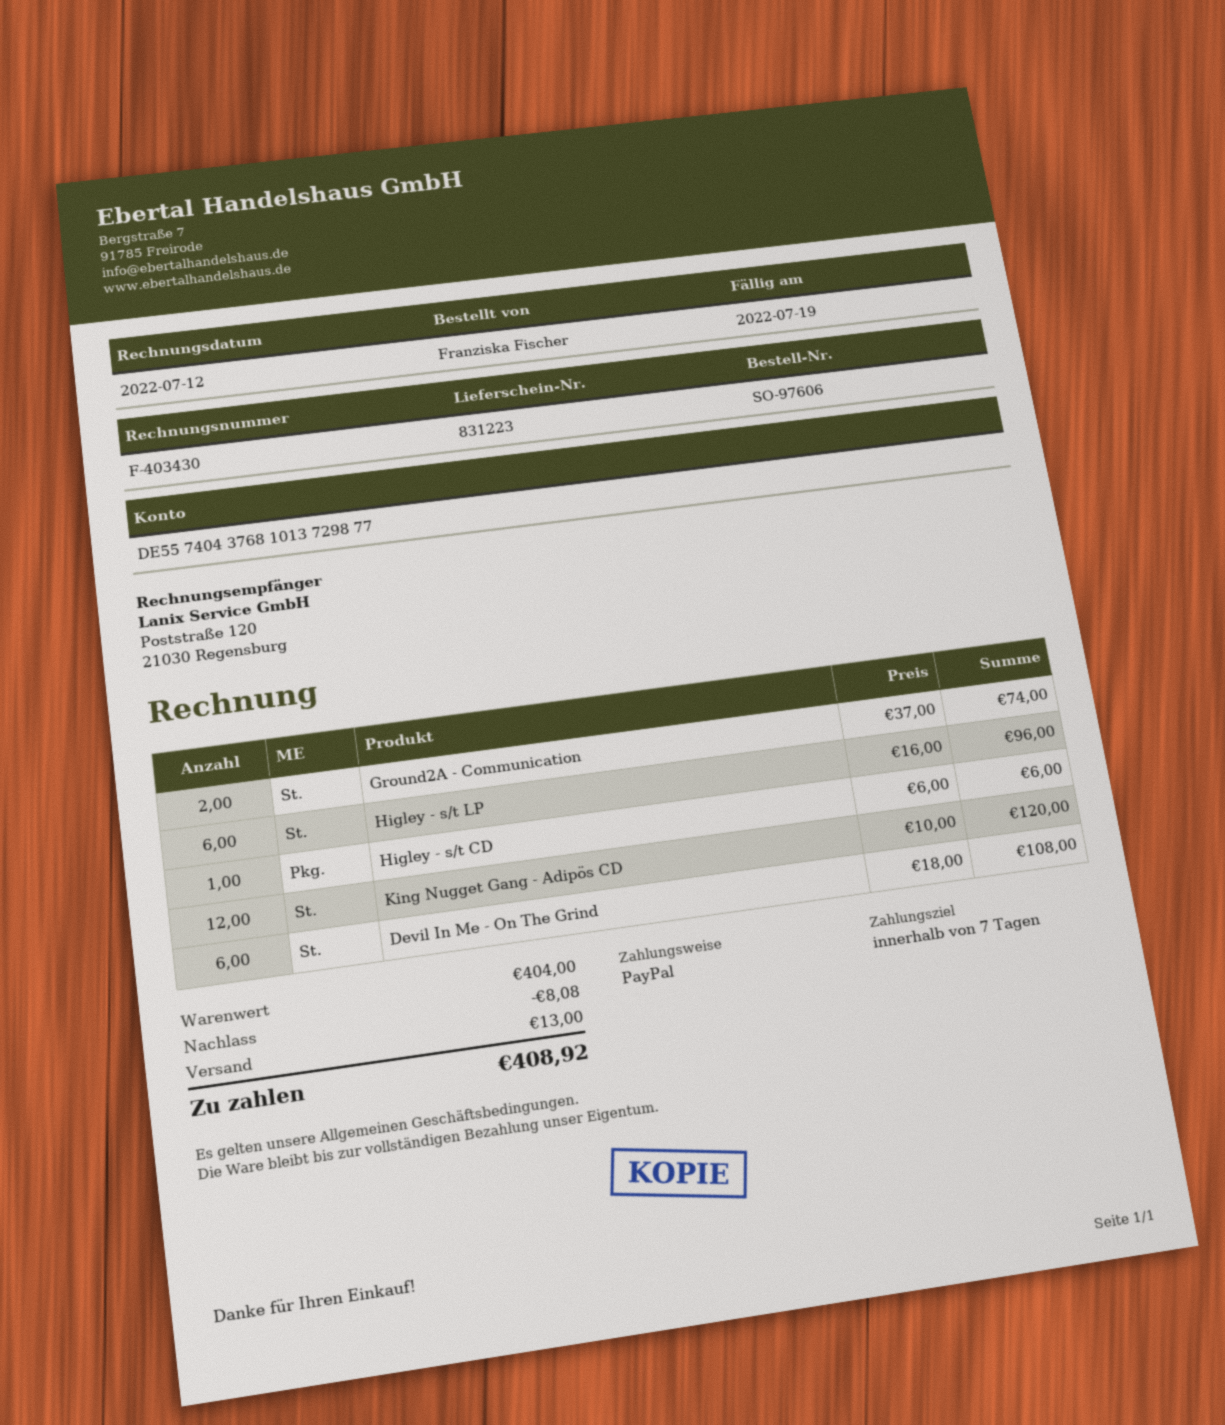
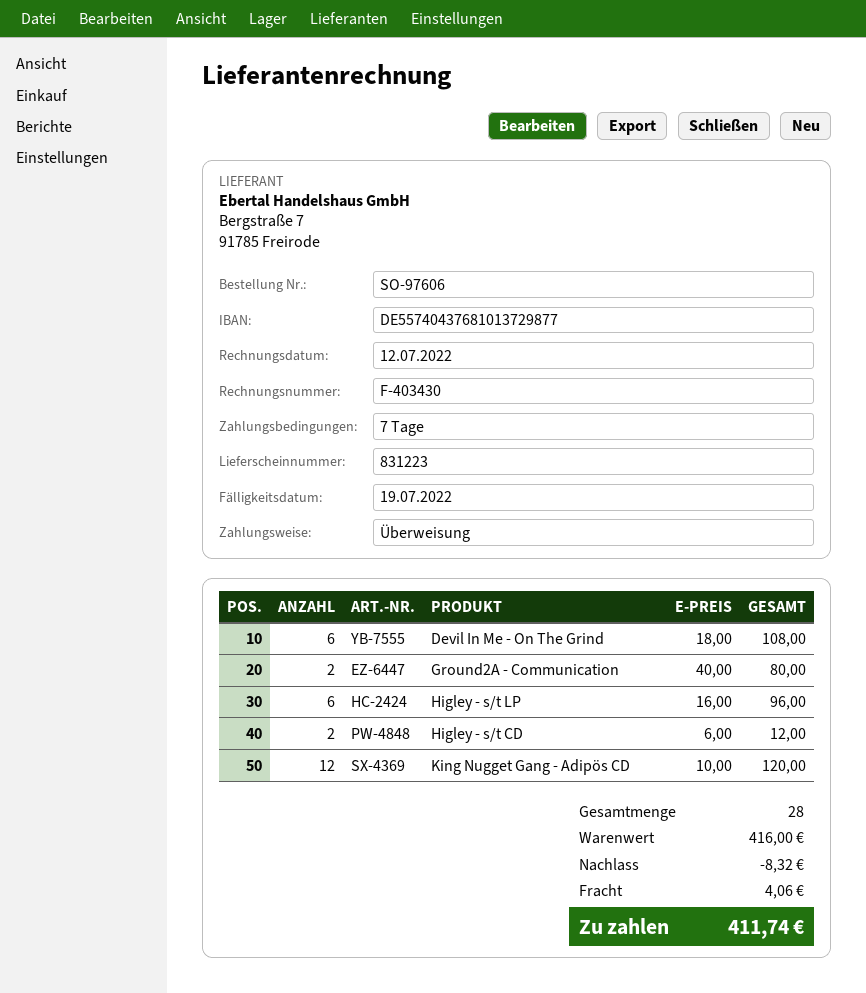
payment method: PayPal -> bank transfer
Ground2A - Communication: 2 x 37.00 = 74.00 -> 2 x 40.00 = 80.00
Higley - s/t CD: 1 x 6.00 = 6.00 -> 2 x 6.00 = 12.00
subtotal: 404.00 -> 416.00
discount: 8.08 -> 8.32
shipping: 13.00 -> 4.06
total: 408.92 -> 411.74

